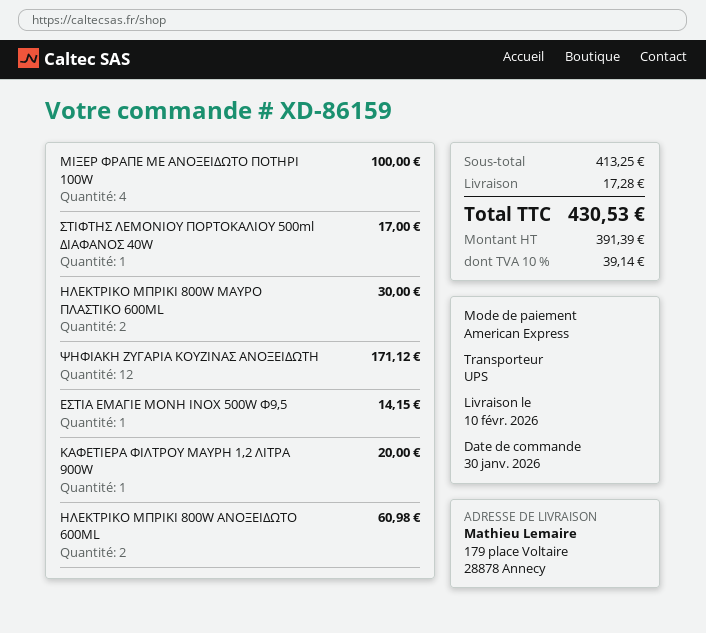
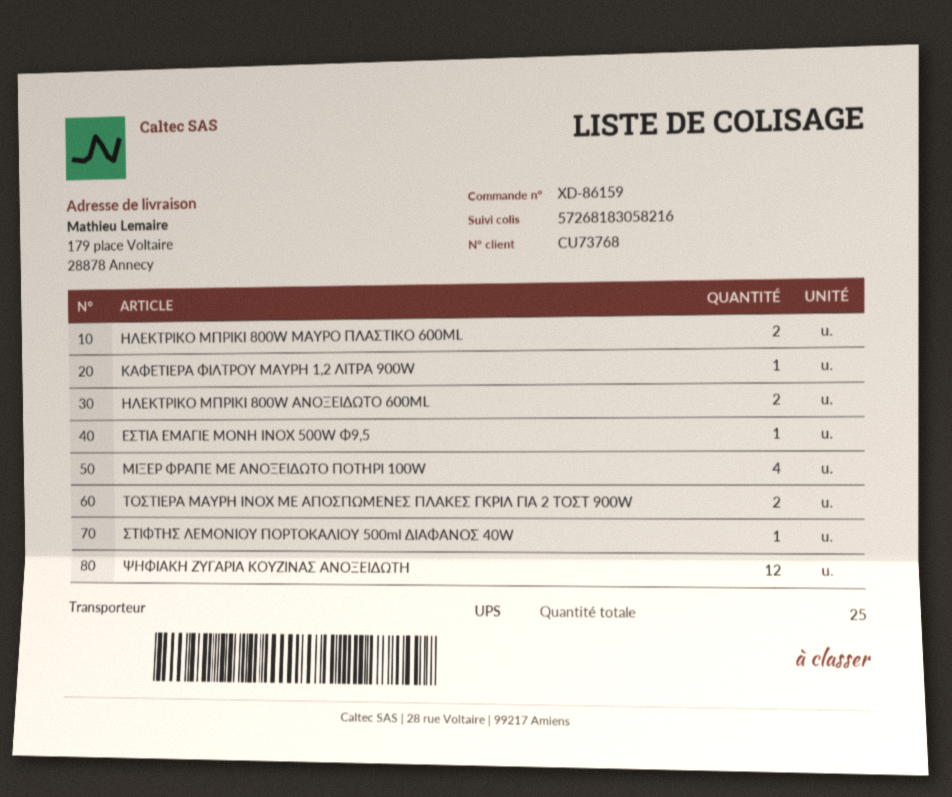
ΤΟΣΤΙΕΡΑ ΜΑΥΡΗ INOX ΜΕ ΑΠΟΣΠΩΜΕΝΕΣ ΠΛΑΚΕΣ ΓΚΡΙΛ ΓΙΑ 2 ΤΟΣΤ 900W: none -> 2

